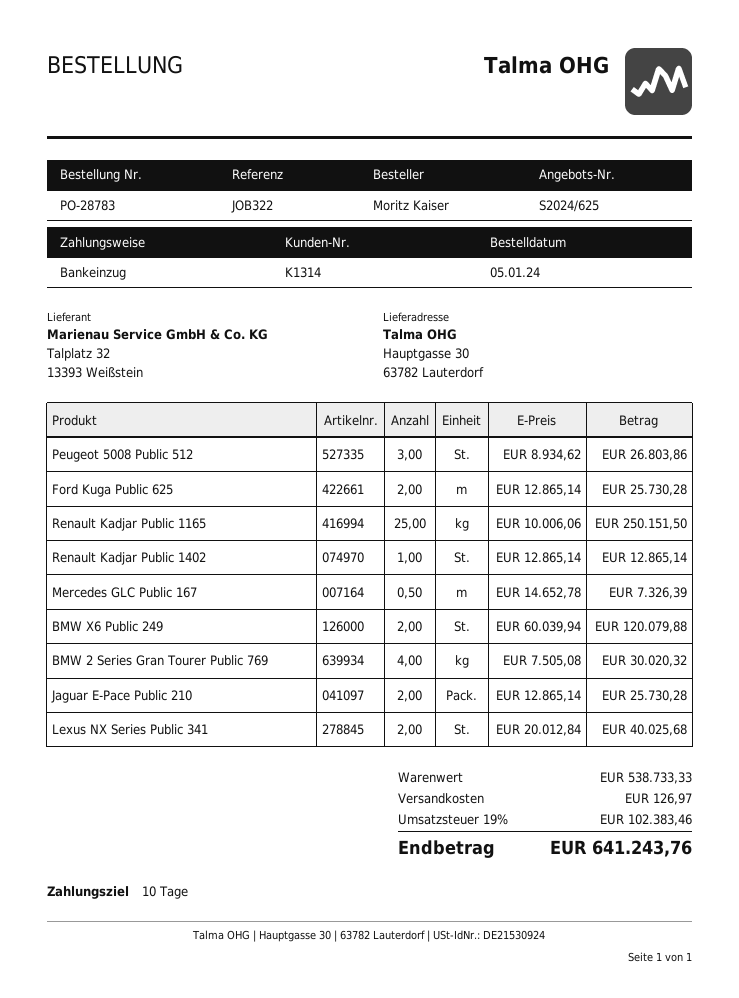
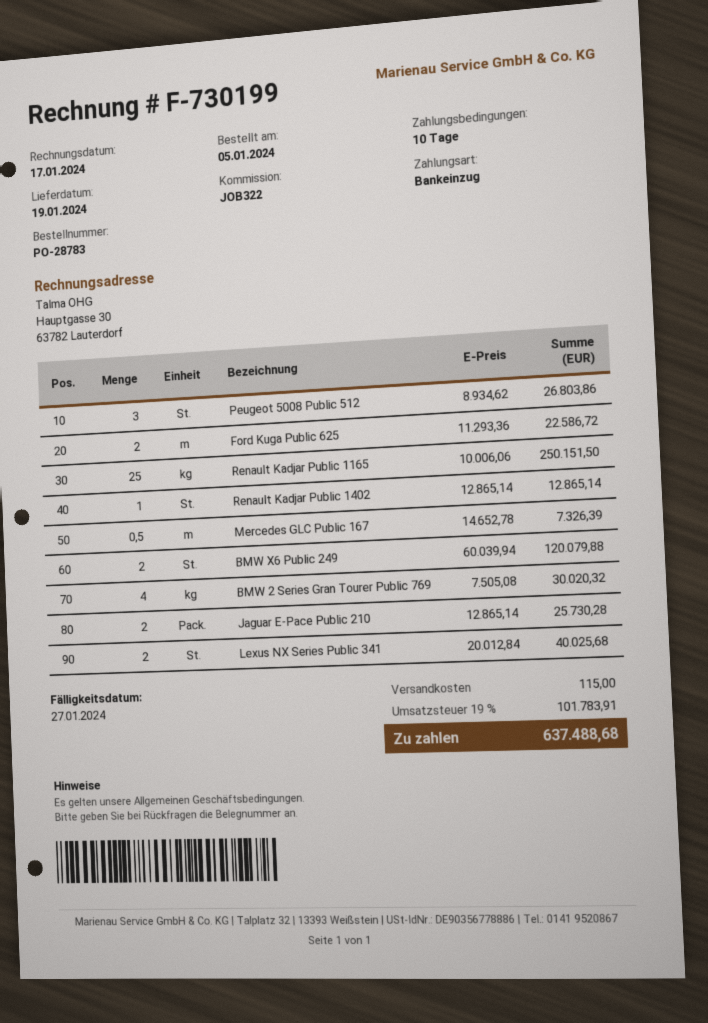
Ford Kuga Public 625: 2 x 12865.14 = 25730.28 -> 2 x 11293.36 = 22586.72
shipping: 126.97 -> 115.00
tax: 19% = 102383.46 -> 19% = 101783.91
total: 641243.76 -> 637488.68

